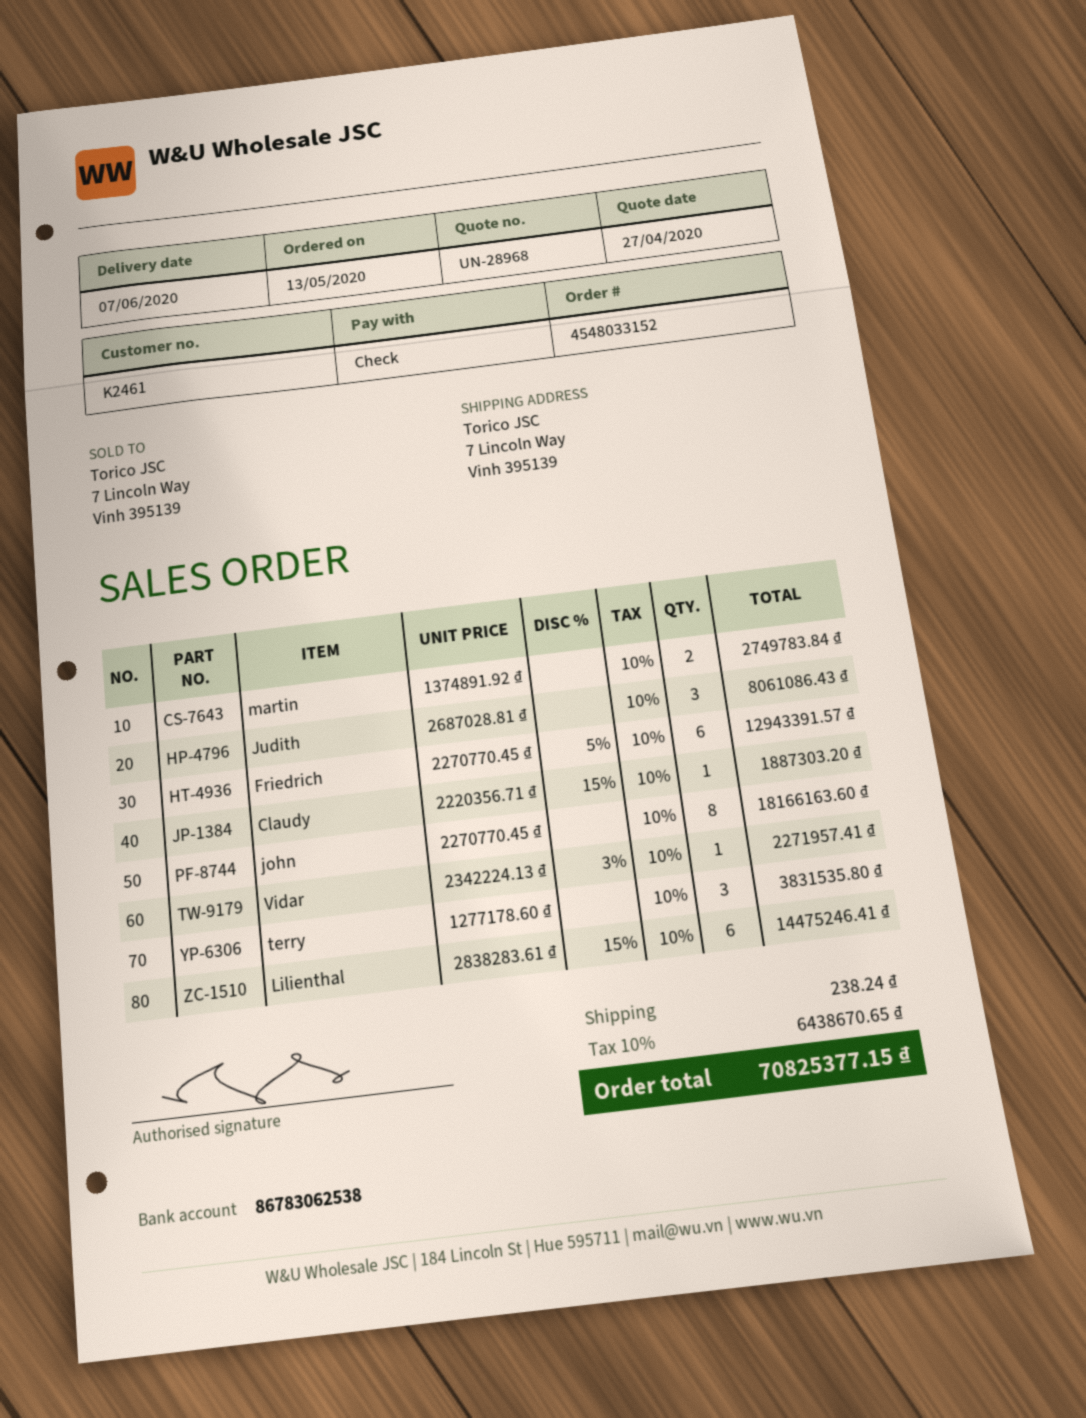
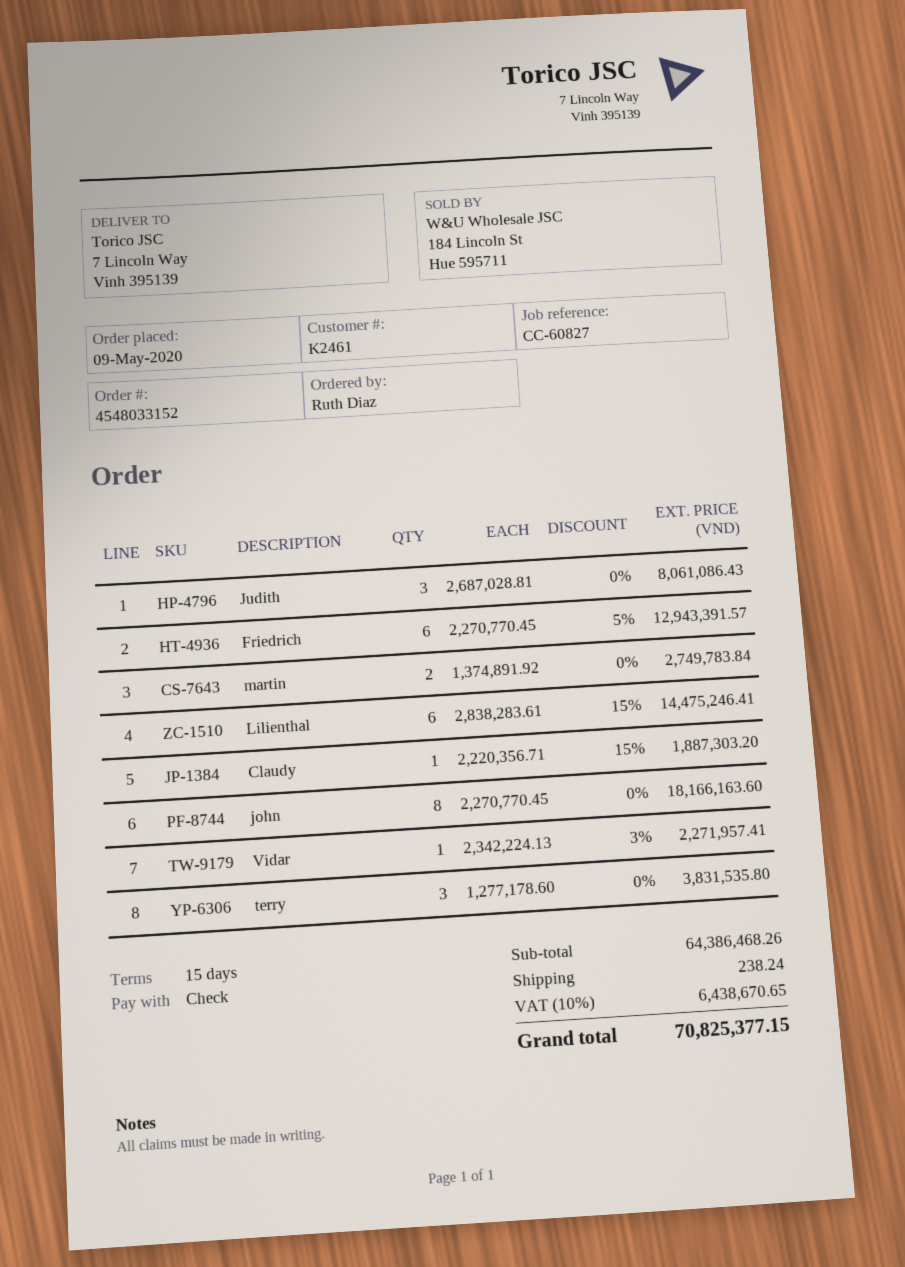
order date: 2020-05-13 -> 2020-05-09

